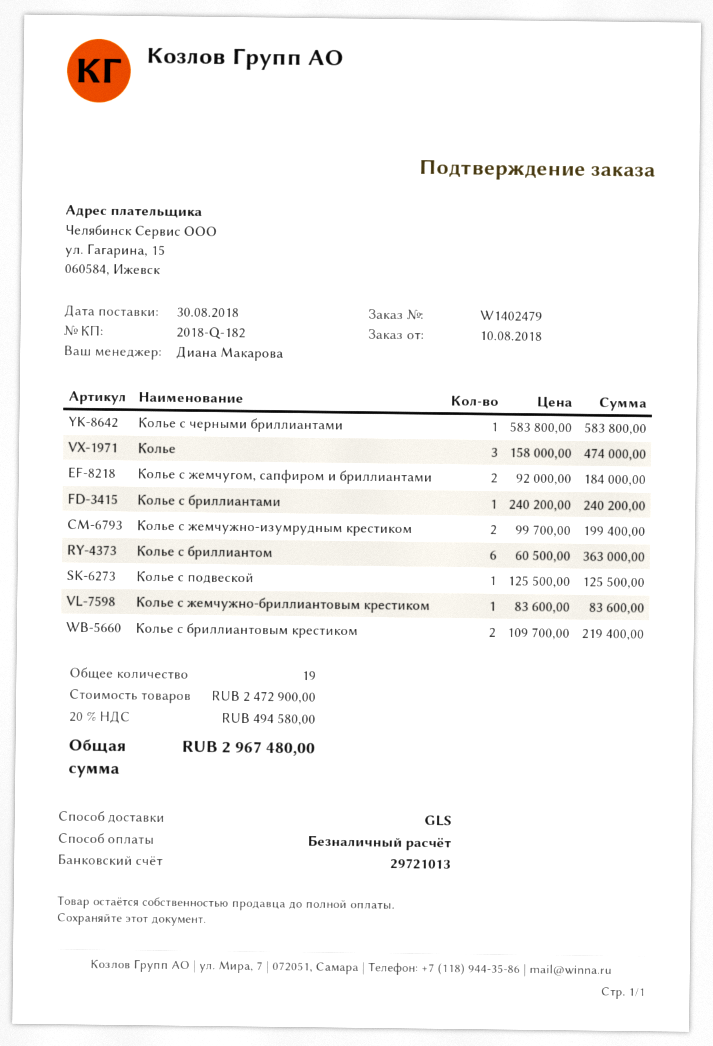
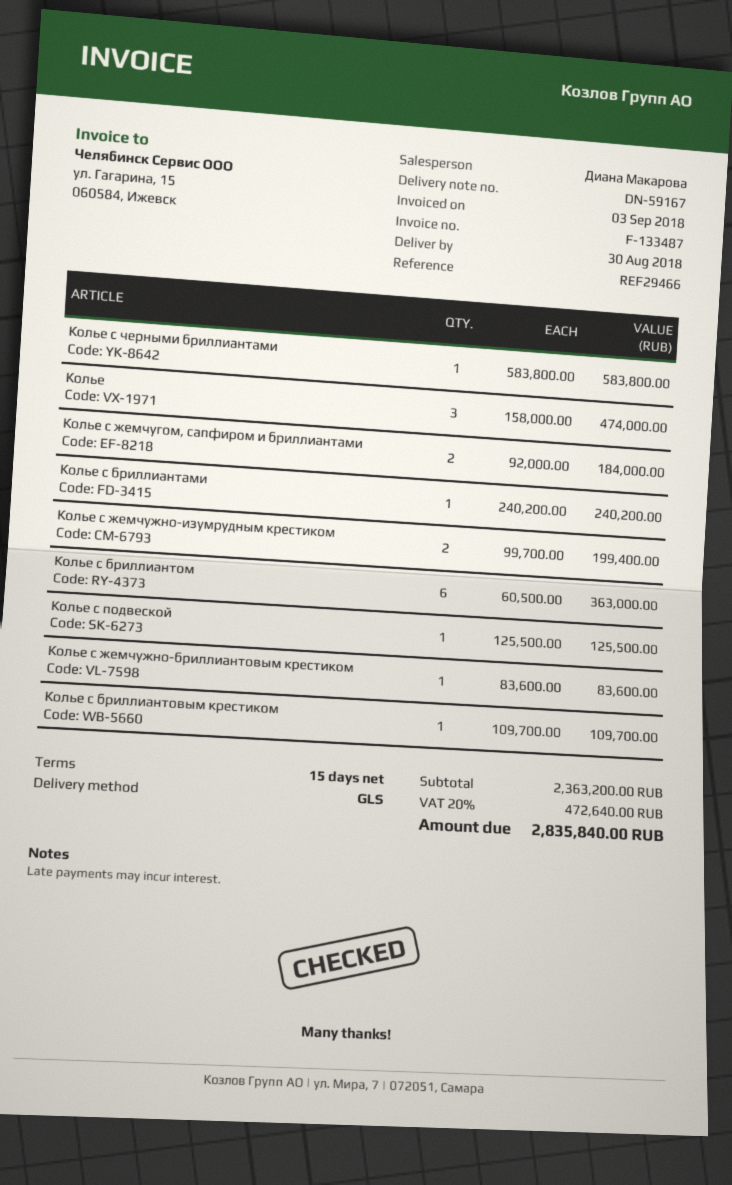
Колье с бриллиантовым крестиком: 2 x 109700.00 = 219400.00 -> 1 x 109700.00 = 109700.00
subtotal: 2472900.00 -> 2363200.00
tax: 20% = 494580.00 -> 20% = 472640.00
total: 2967480.00 -> 2835840.00

